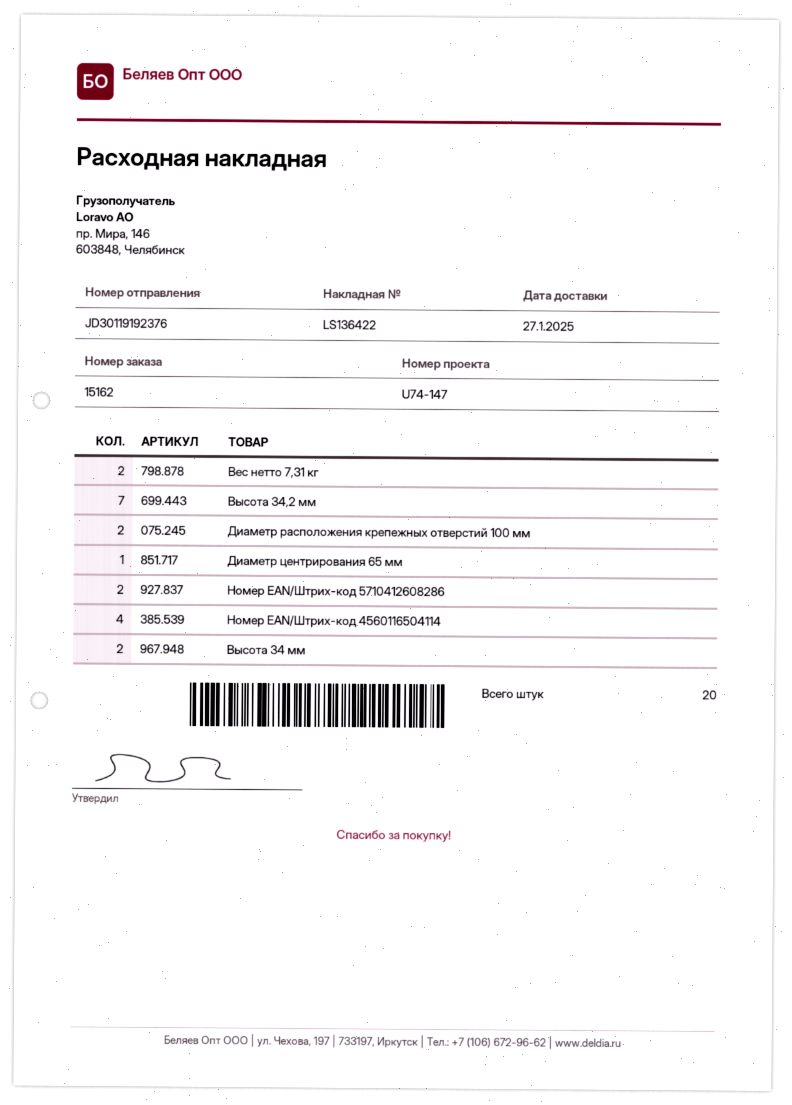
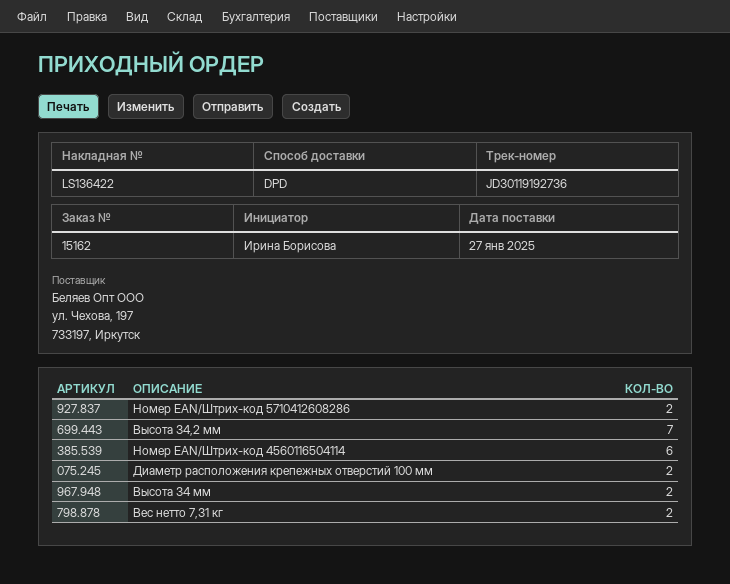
tracking number: JD30119192376 -> JD30119192736
Диаметр центрирования 65 мм: 1 -> none
Номер EAN/Штрих-код 4560116504114: 4 -> 6

